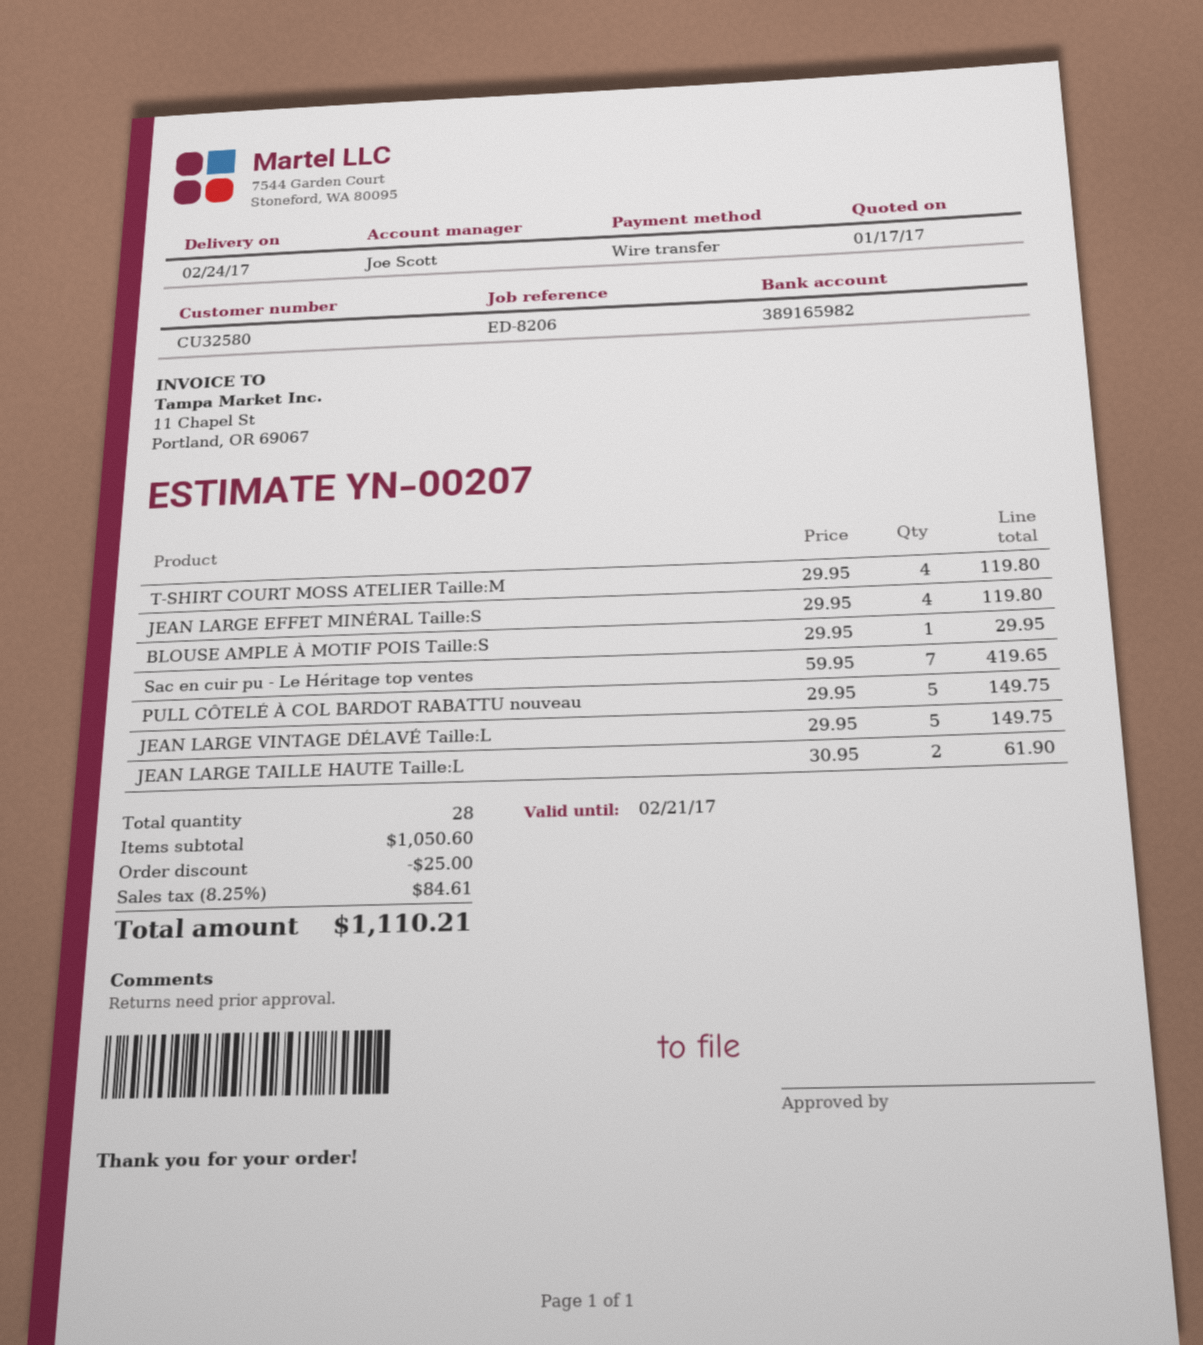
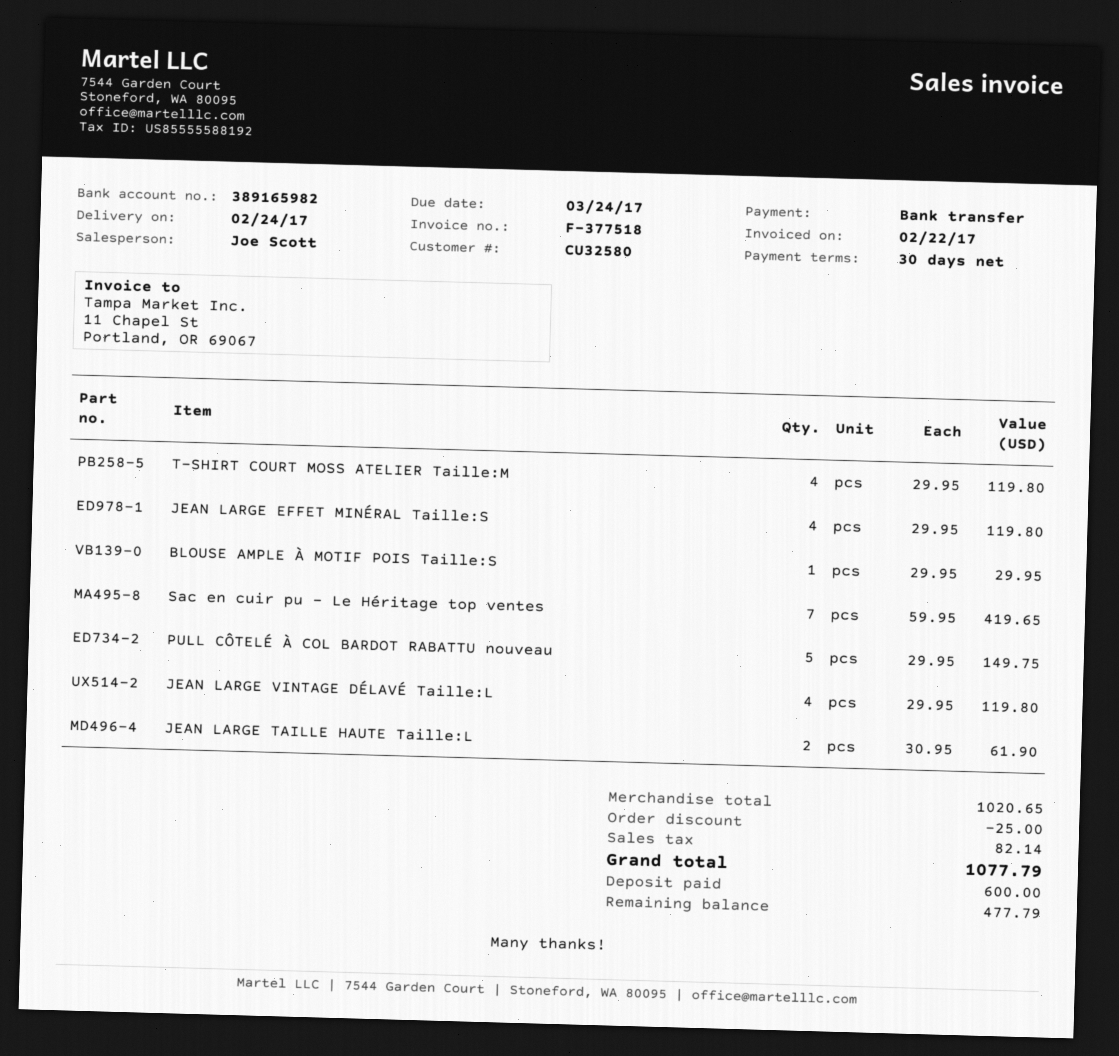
JEAN LARGE VINTAGE DÉLAVÉ Taille:L: 5 x 29.95 = 149.75 -> 4 x 29.95 = 119.80
subtotal: 1050.60 -> 1020.65
tax: 84.61 -> 82.14
total: 1110.21 -> 1077.79

